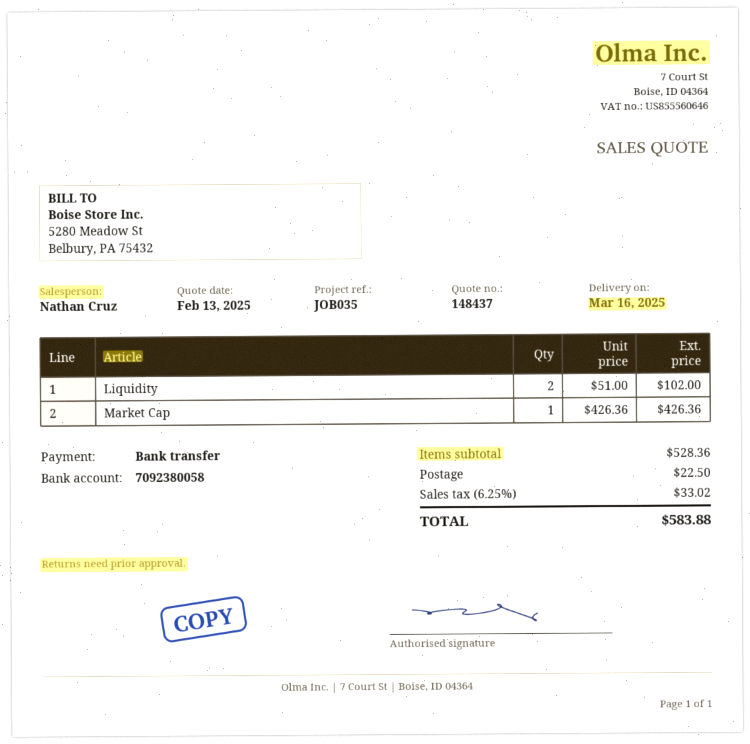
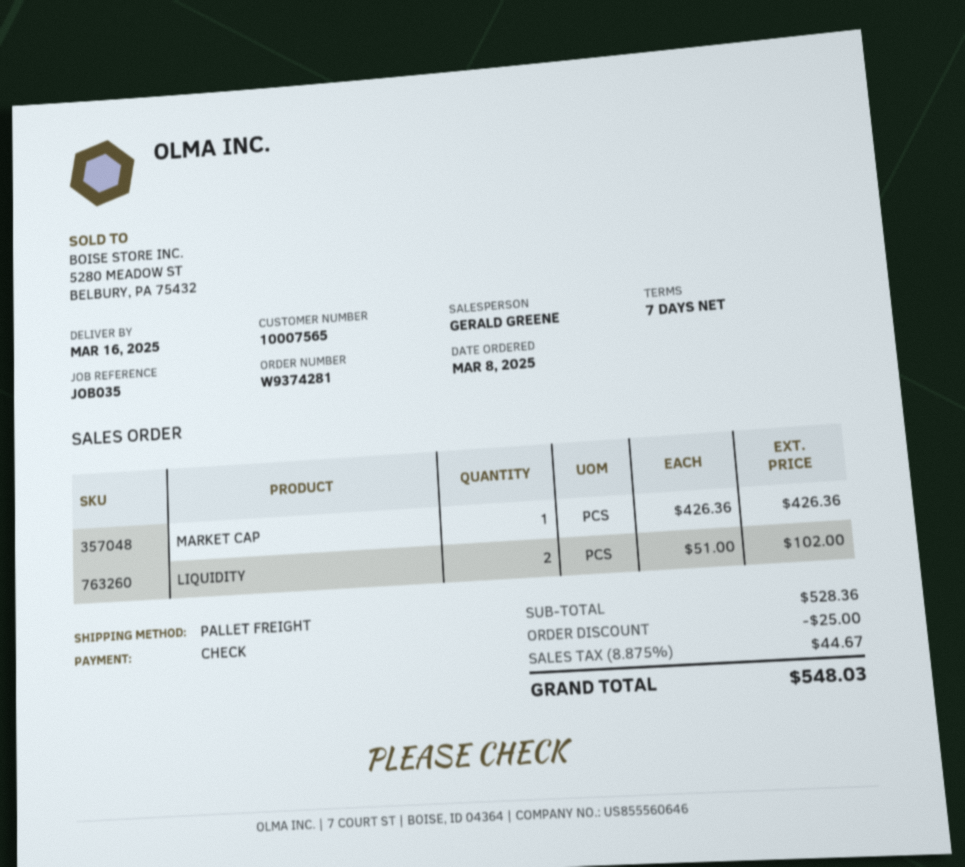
sales rep: Nathan Cruz -> GERALD GREENE
payment method: bank transfer -> cheque
discount: none -> 25.00
shipping: 22.50 -> none
tax: 6.25% = 33.02 -> 8.875% = 44.67
total: 583.88 -> 548.03

